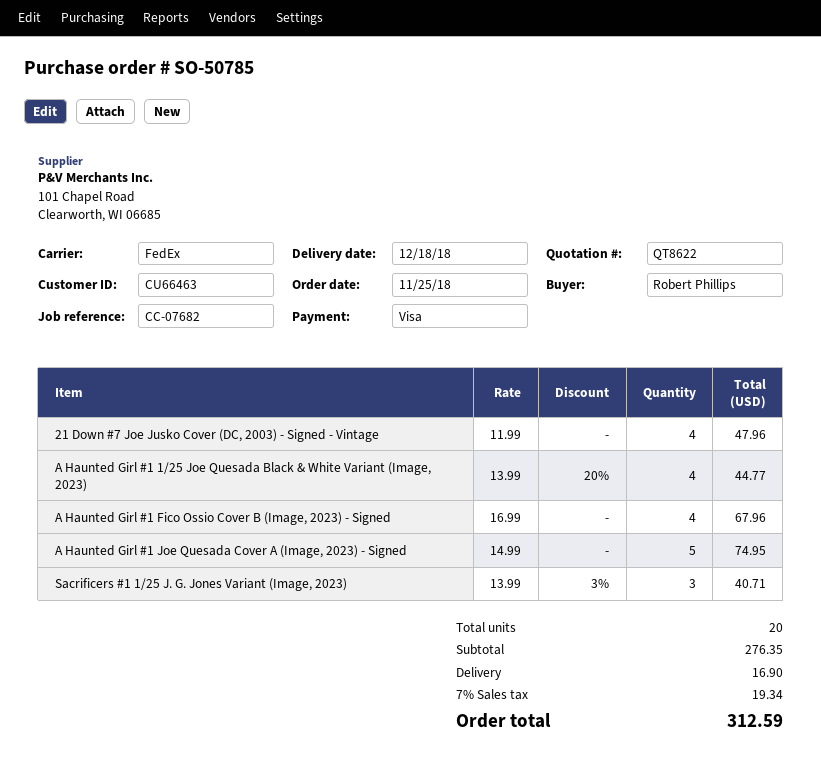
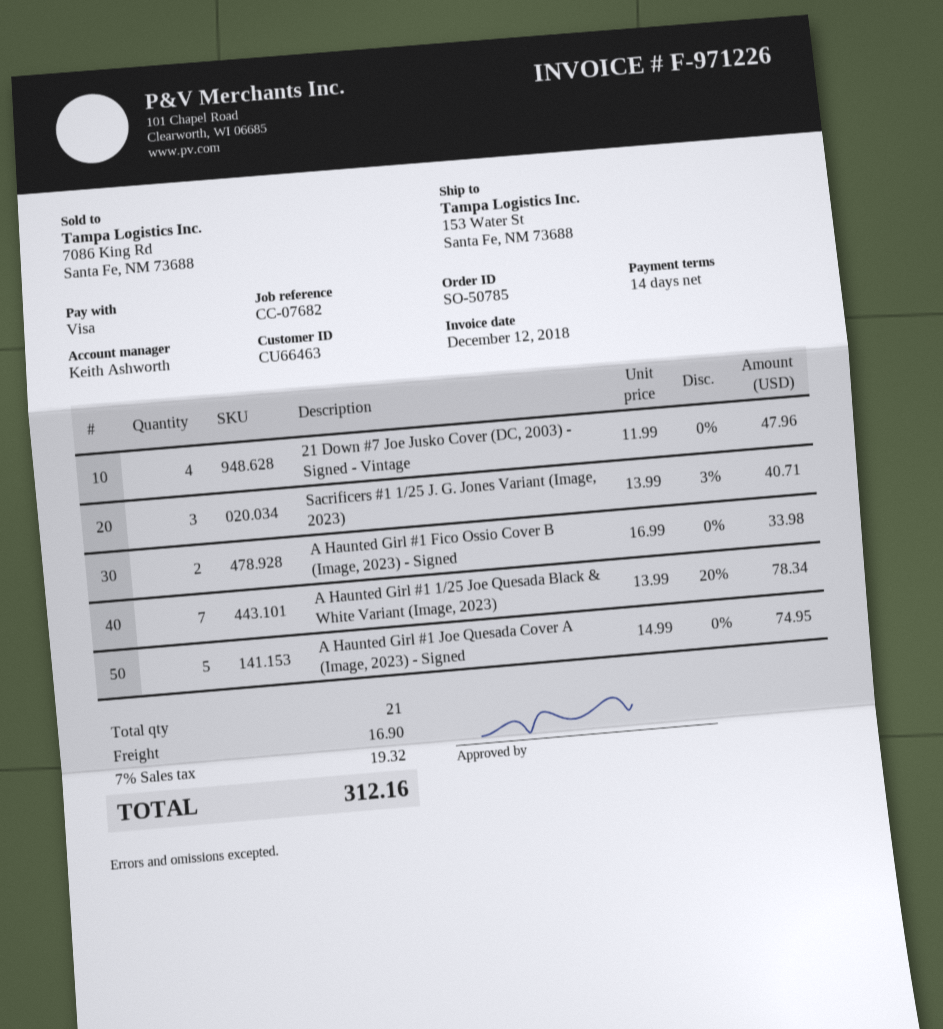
A Haunted Girl #1 1/25 Joe Quesada Black & White Variant (Image, 2023): 4 x 13.99 - 20% = 44.77 -> 7 x 13.99 - 20% = 78.34
A Haunted Girl #1 Fico Ossio Cover B (Image, 2023) - Signed: 4 x 16.99 = 67.96 -> 2 x 16.99 = 33.98
total quantity: 20 -> 21
tax: 7% = 19.34 -> 7% = 19.32
total: 312.59 -> 312.16

